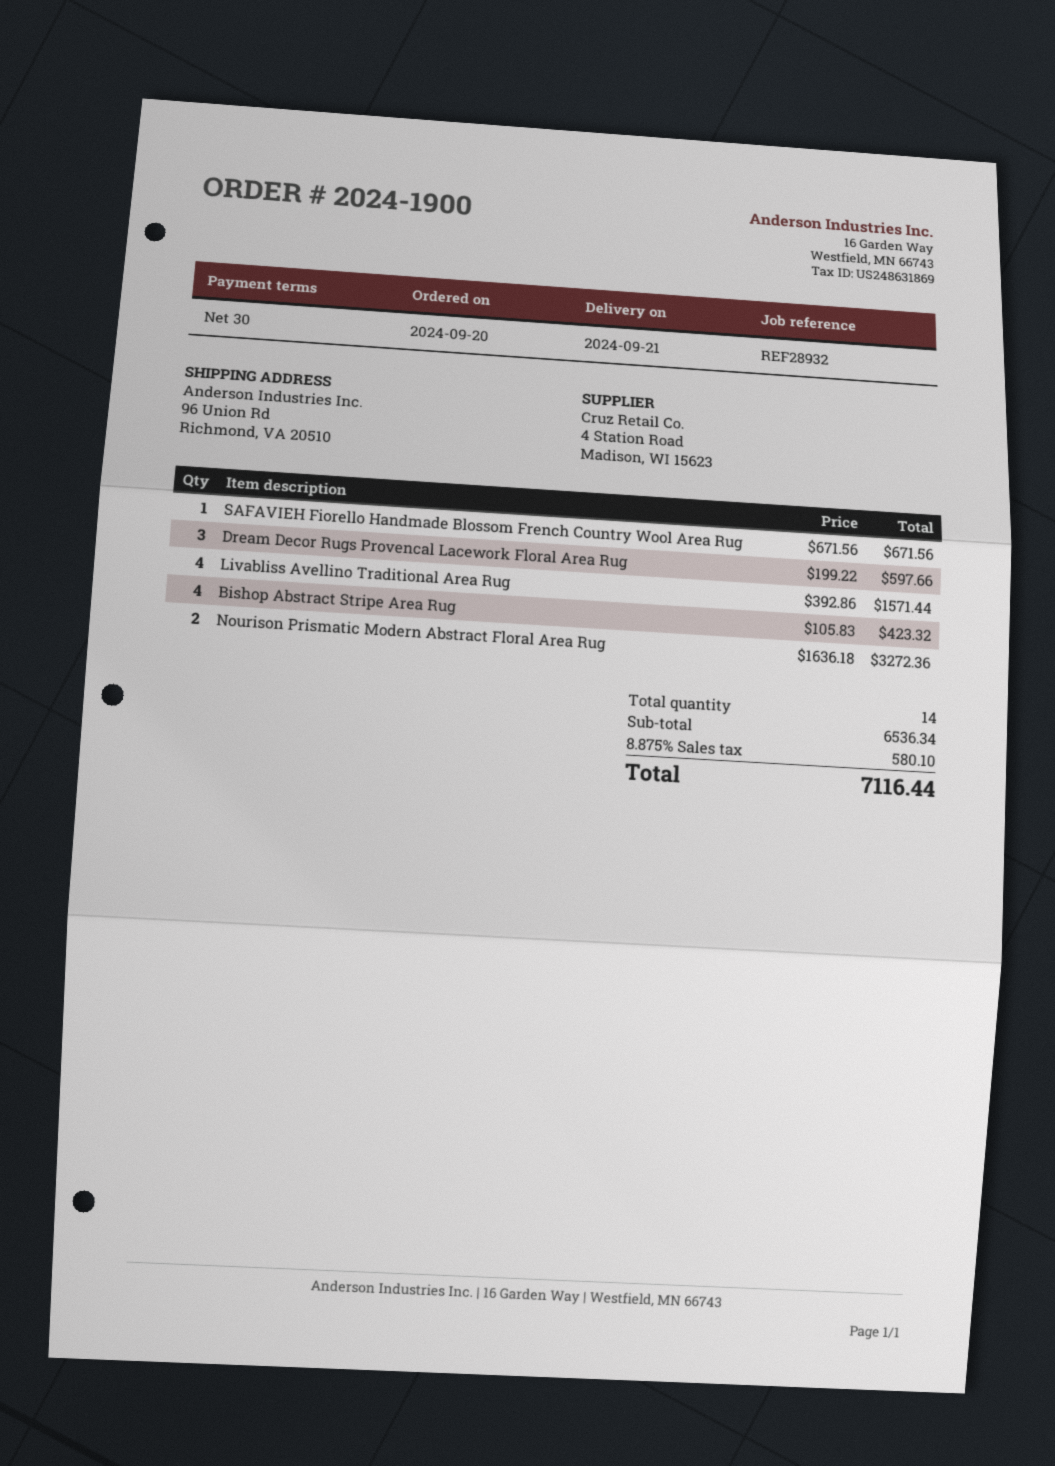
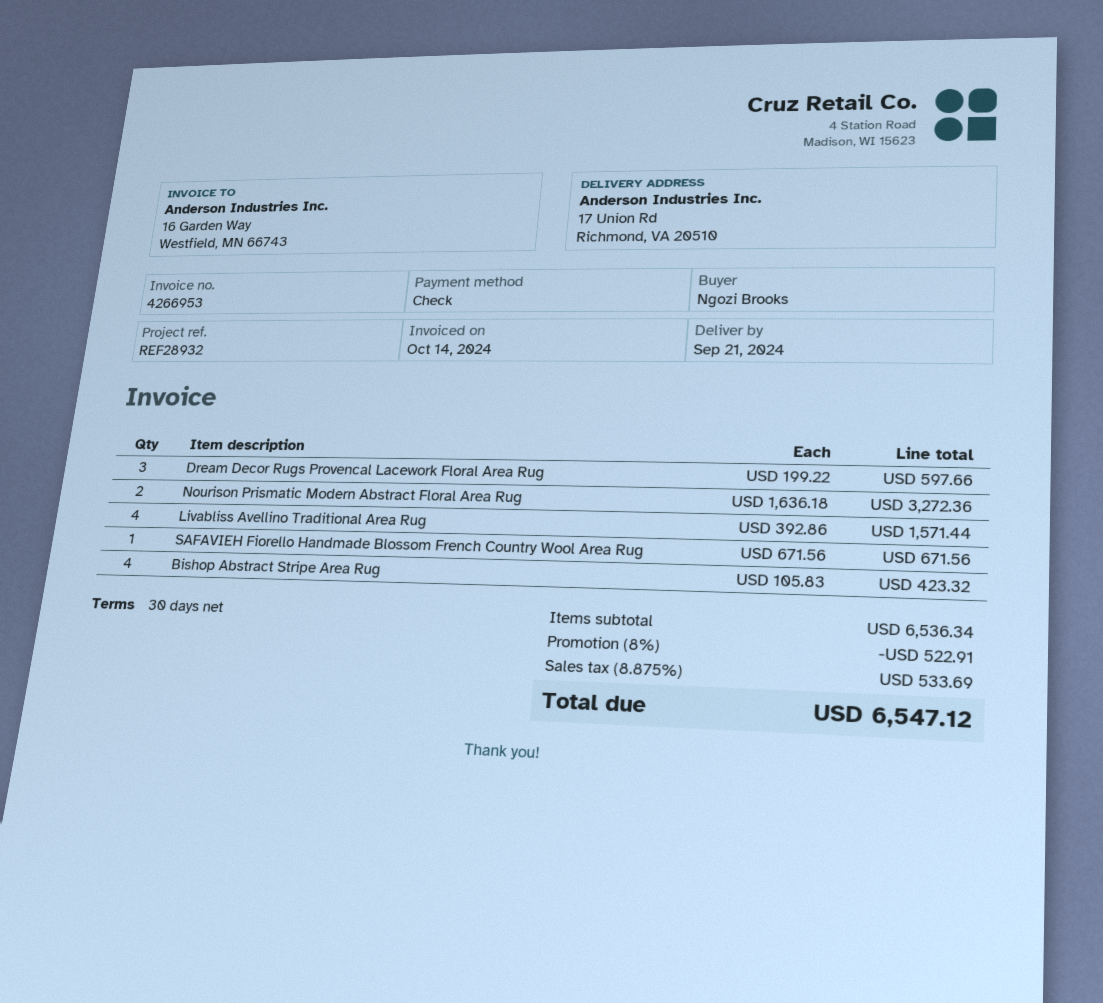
ship to: 96 Union Rd, Richmond, VA 20510 -> 17 Union Rd, Richmond, VA 20510
discount: none -> 8% = 522.91
tax: 8.875% = 580.10 -> 8.875% = 533.69
total: 7116.44 -> 6547.12

